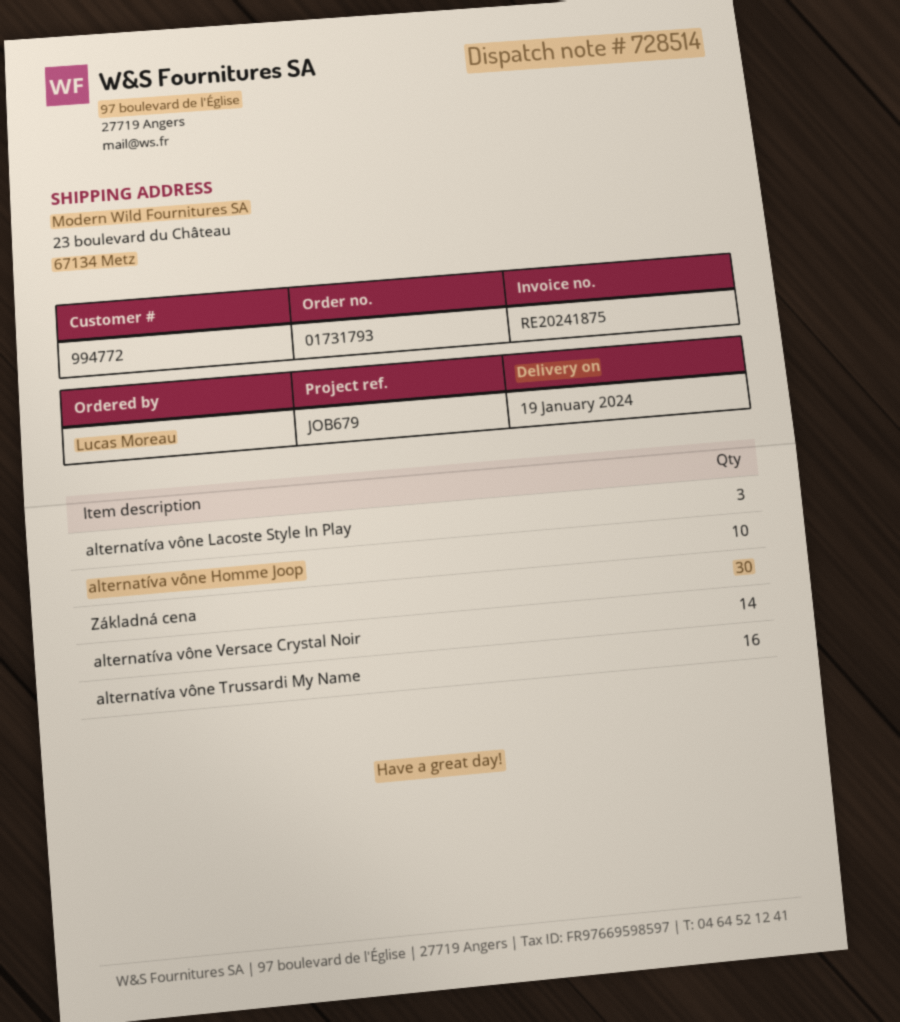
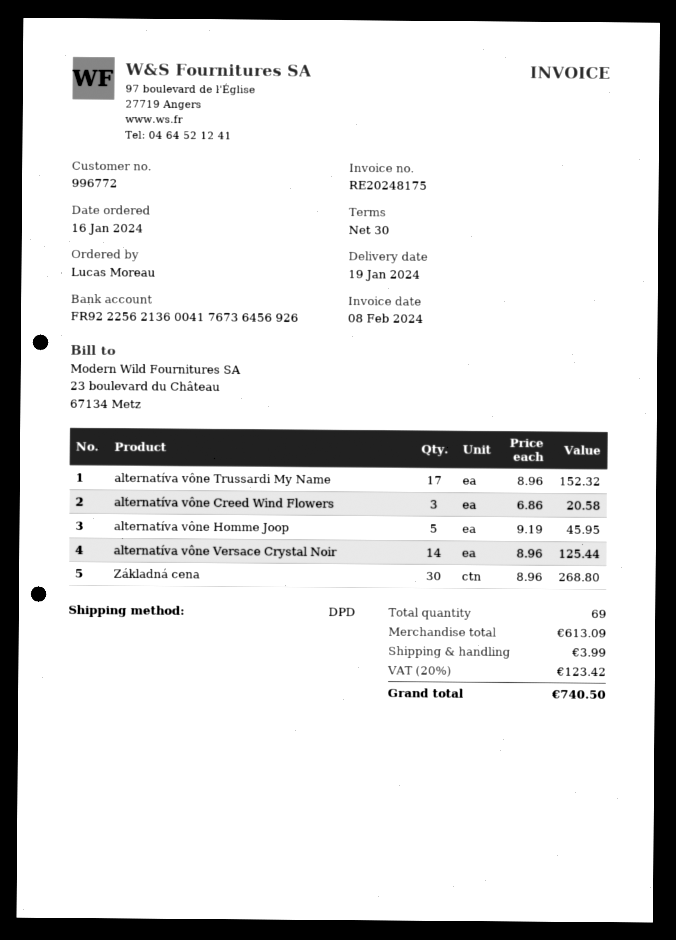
invoice number: RE20241875 -> RE20248175
customer number: 994772 -> 996772
alternatíva vône Lacoste Style In Play: 3 -> none
alternatíva vône Homme Joop: 10 -> 5
alternatíva vône Trussardi My Name: 16 -> 17
alternatíva vône Creed Wind Flowers: none -> 3

